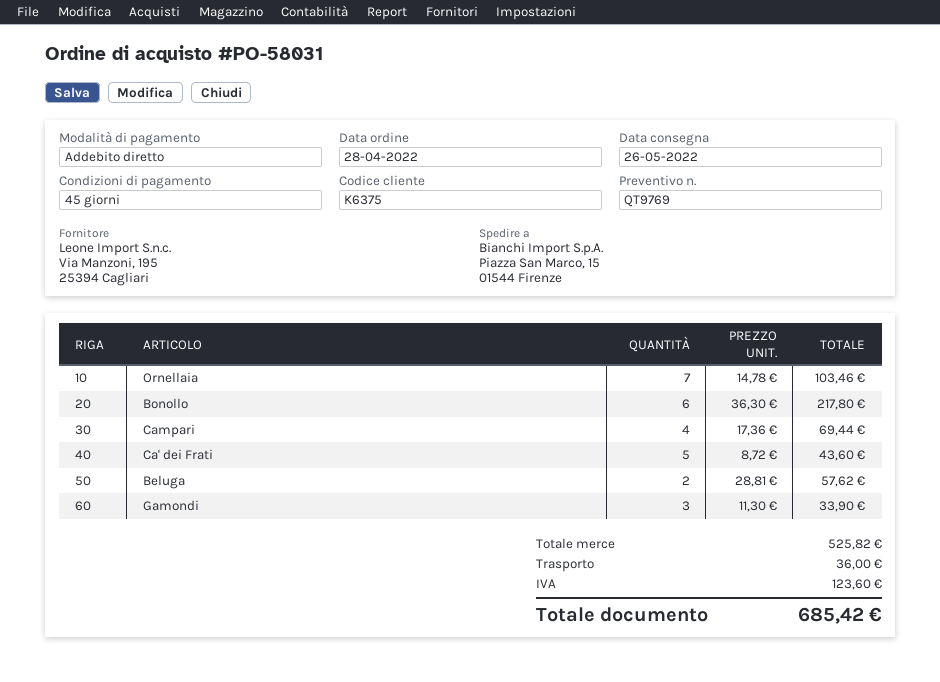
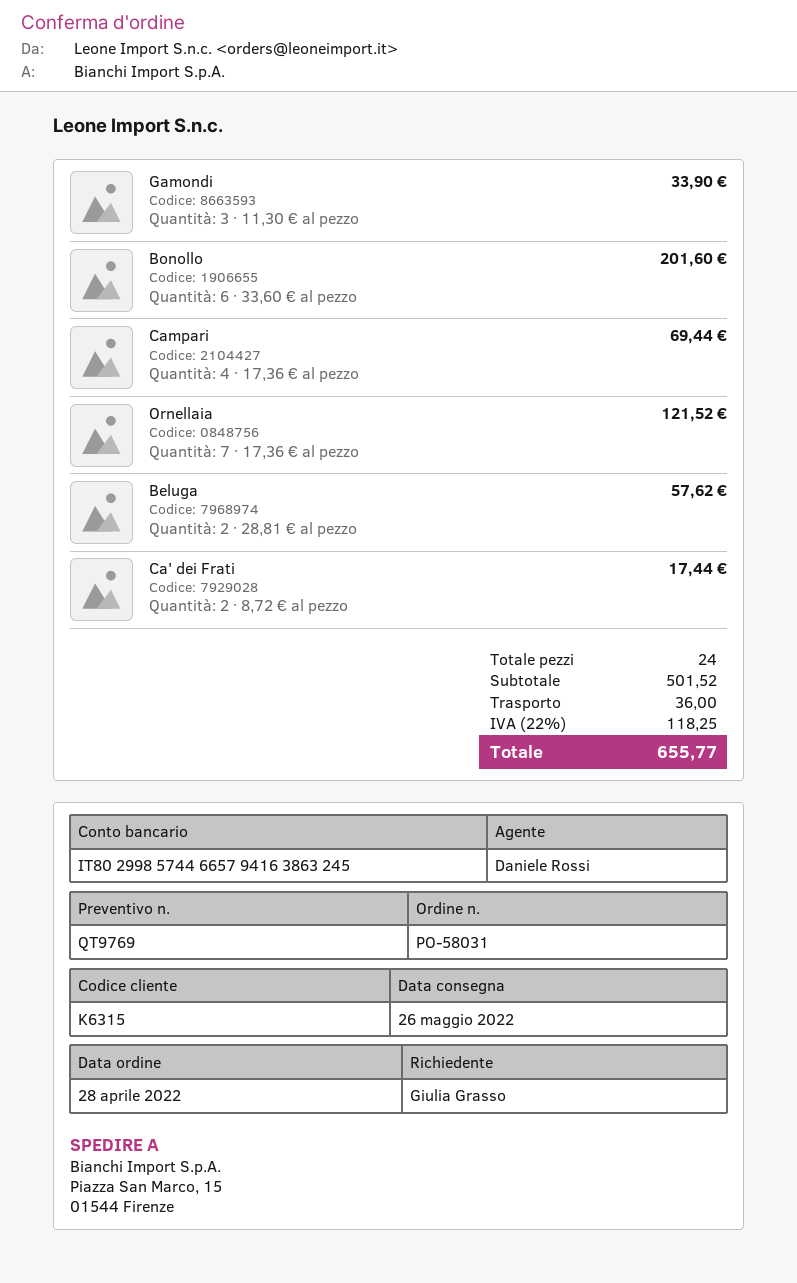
customer number: K6375 -> K6315
Ornellaia: 7 x 14.78 = 103.46 -> 7 x 17.36 = 121.52
Bonollo: 6 x 36.30 = 217.80 -> 6 x 33.60 = 201.60
Ca' dei Frati: 5 x 8.72 = 43.60 -> 2 x 8.72 = 17.44
subtotal: 525.82 -> 501.52
tax: 123.60 -> 118.25
total: 685.42 -> 655.77

